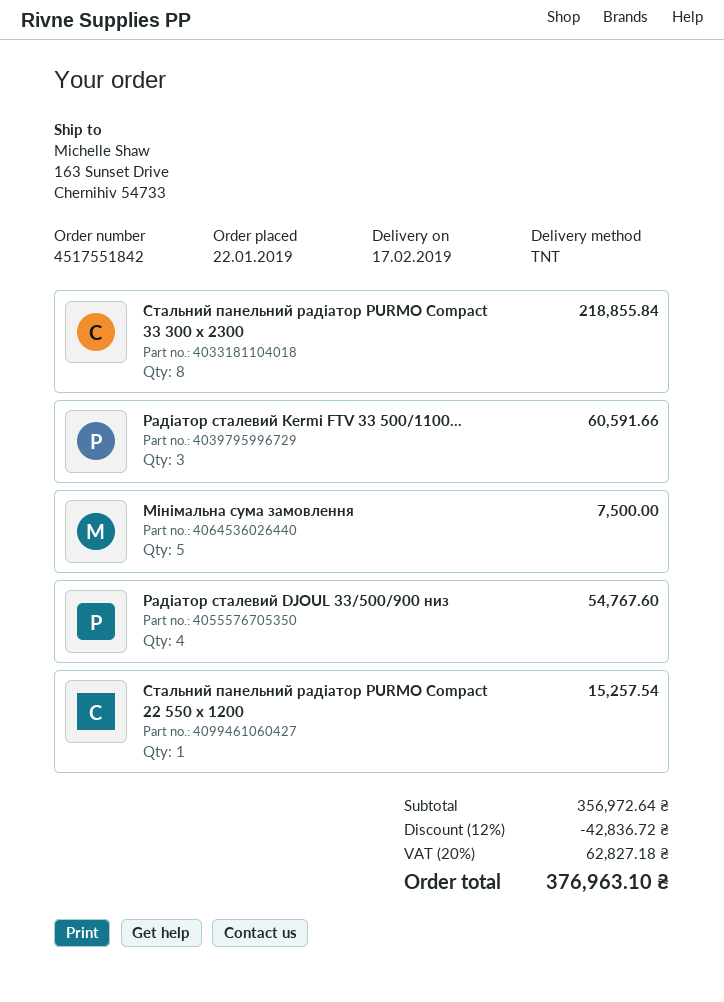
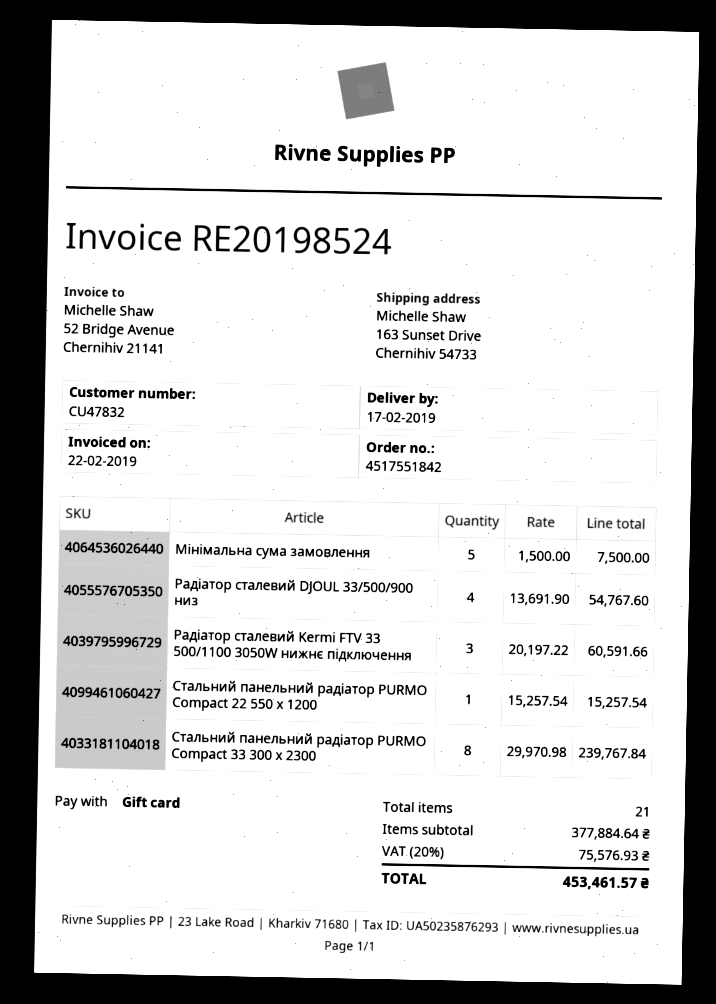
Cтальний панельний радіатор PURMO Compact 33 300 x 2300: 8 for 218855.84 -> 8 for 239767.84
subtotal: 356972.64 -> 377884.64
discount: 12% = 42836.72 -> none
tax: 20% = 62827.18 -> 20% = 75576.93
total: 376963.10 -> 453461.57

